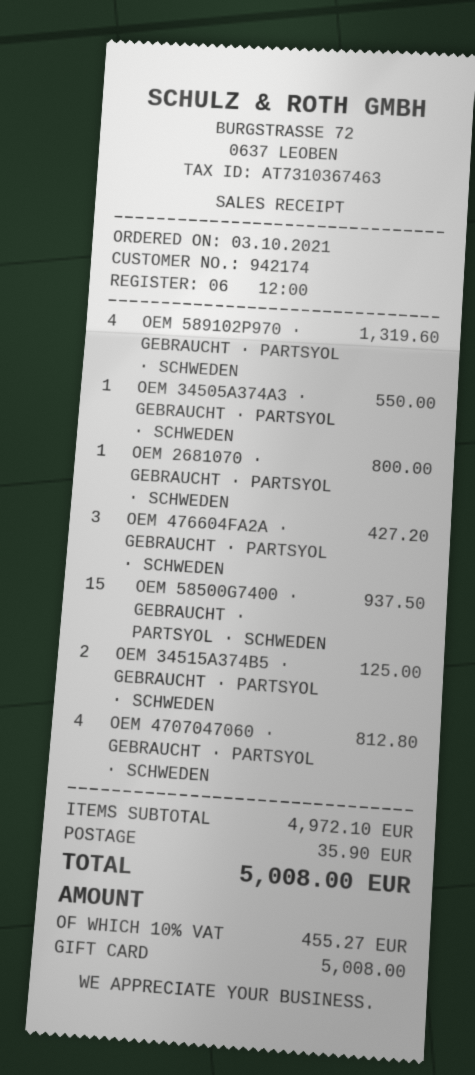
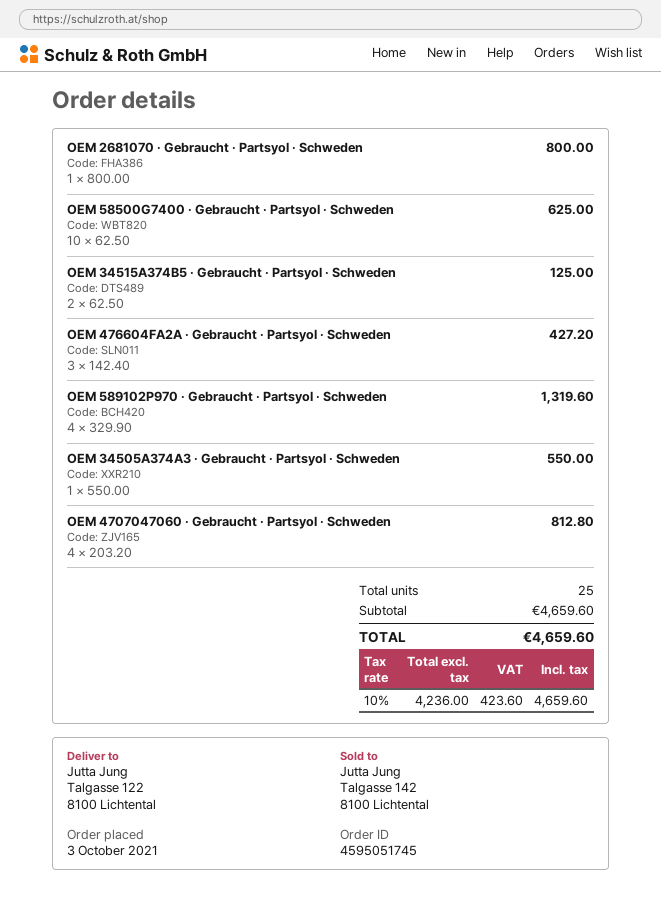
OEM 58500G7400 · GEBRAUCHT · PARTSYOL · SCHWEDEN: 15 for 937.50 -> 10 for 625.00
subtotal: 4972.10 -> 4659.60
shipping: 35.90 -> none
tax: 10% = 455.27 -> 10% = 423.60
total: 5008.00 -> 4659.60

